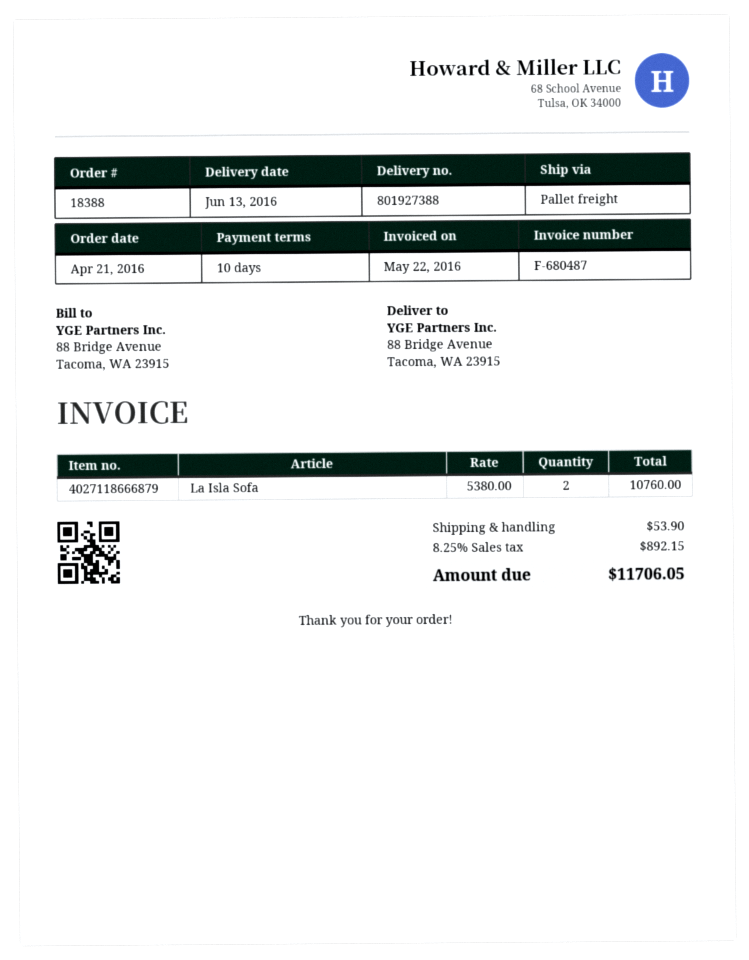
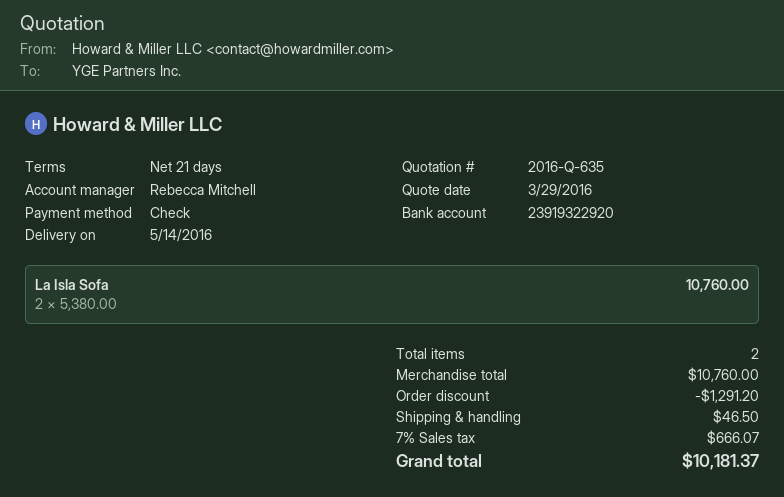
delivery date: 2016-06-13 -> 2016-05-14
payment terms: 10 days -> 21 days
discount: none -> 1291.20
shipping: 53.90 -> 46.50
tax: 8.25% = 892.15 -> 7% = 666.07
total: 11706.05 -> 10181.37

